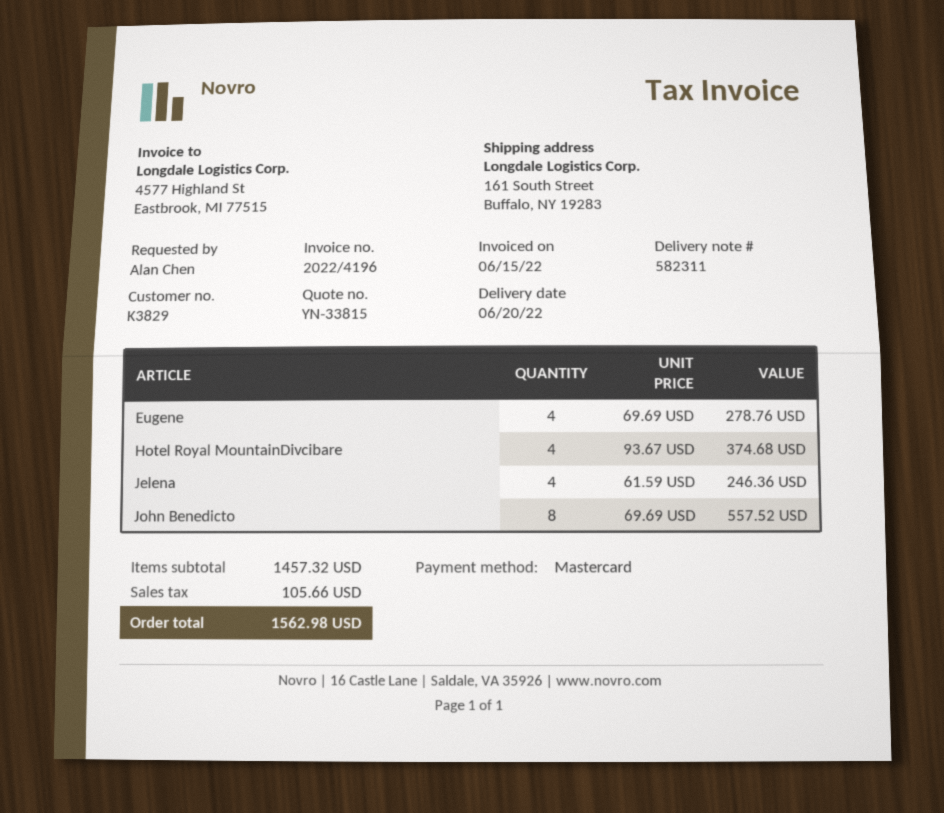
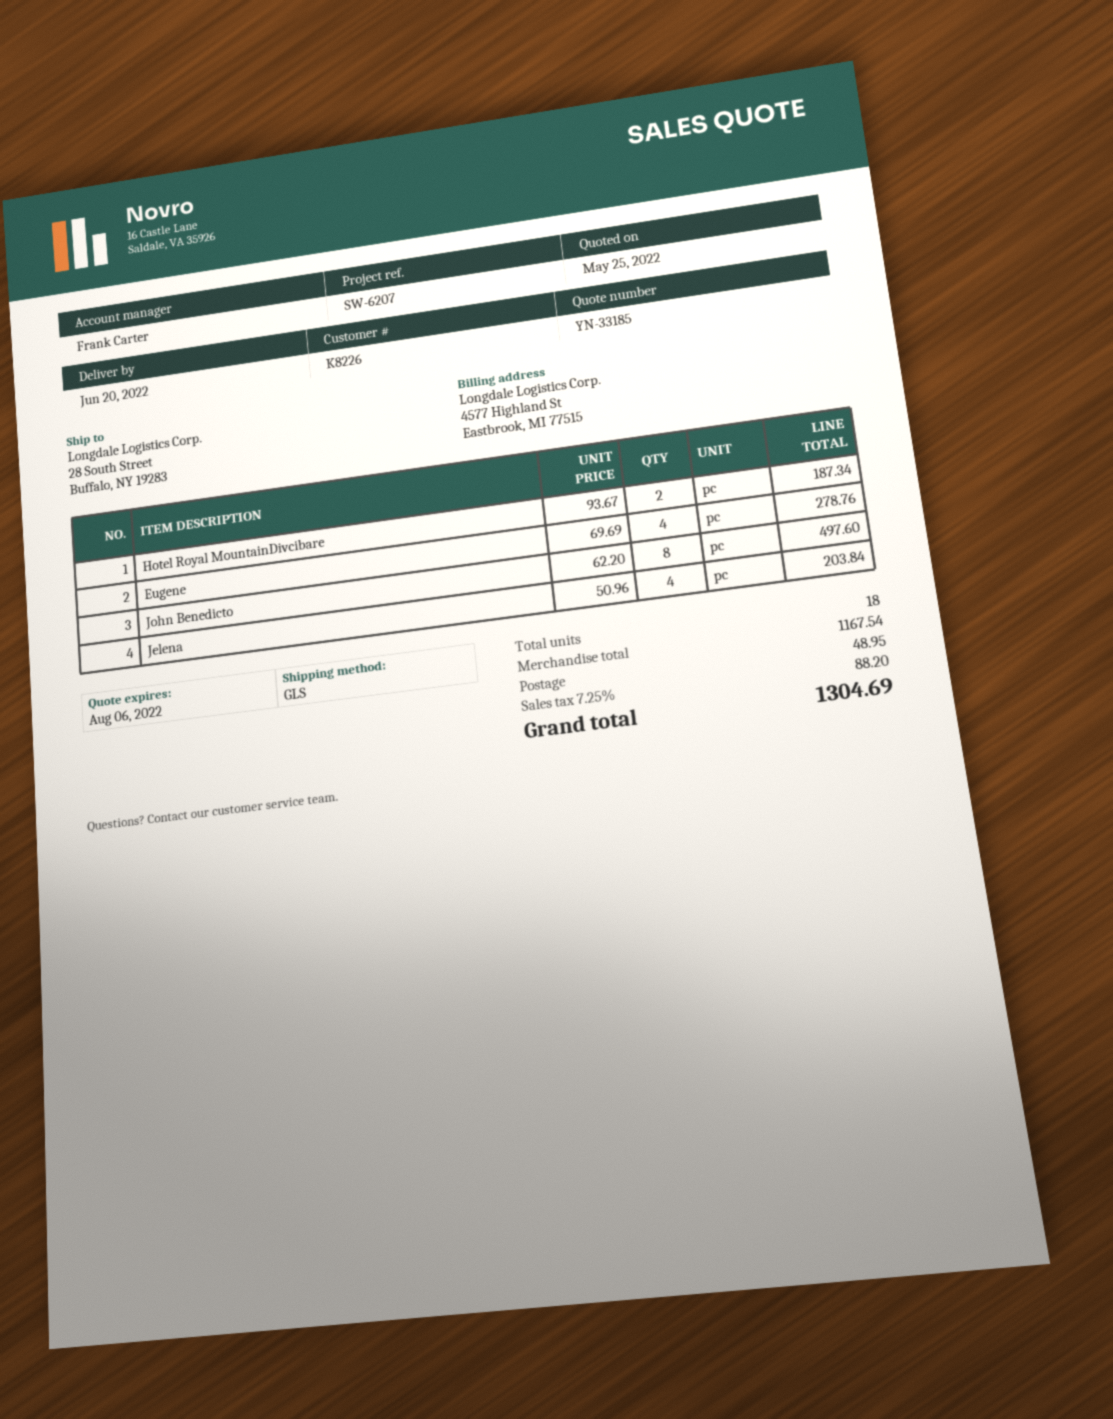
quote number: YN-33815 -> YN-33185
customer number: K3829 -> K8226
ship to: 161 South Street, Buffalo, NY 19283 -> 28 South Street, Buffalo, NY 19283
Hotel Royal MountainDivcibare: 4 x 93.67 = 374.68 -> 2 x 93.67 = 187.34
Jelena: 4 x 61.59 = 246.36 -> 4 x 50.96 = 203.84
John Benedicto: 8 x 69.69 = 557.52 -> 8 x 62.20 = 497.60
subtotal: 1457.32 -> 1167.54
shipping: none -> 48.95
tax: 105.66 -> 88.20
total: 1562.98 -> 1304.69

